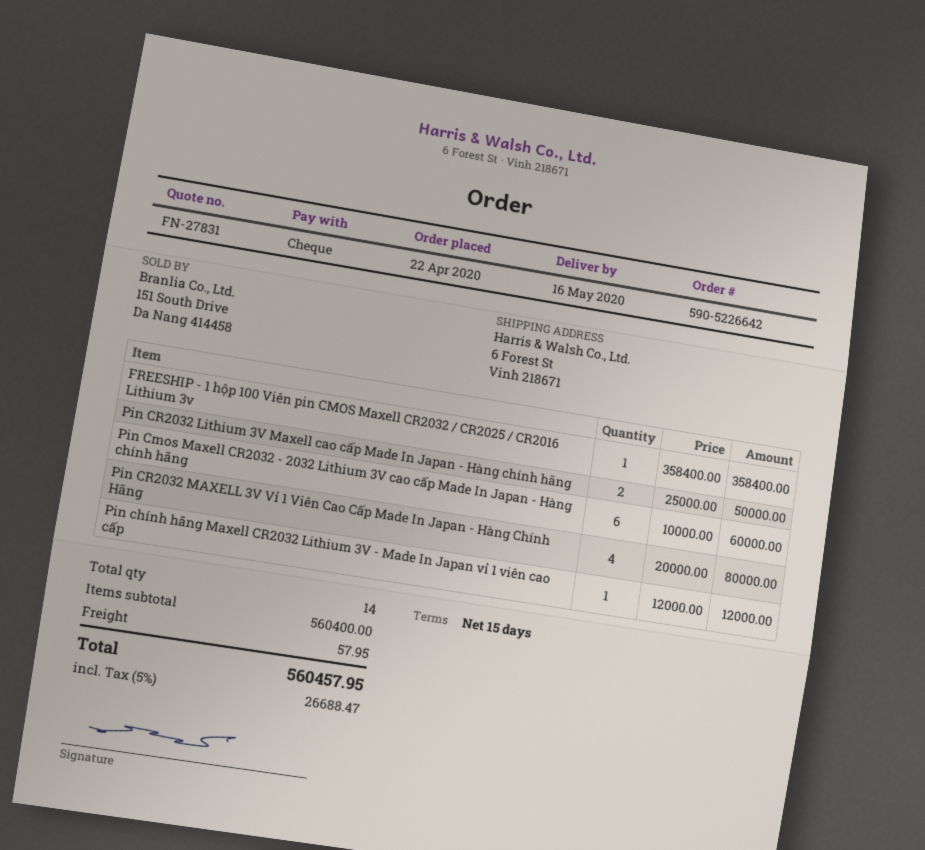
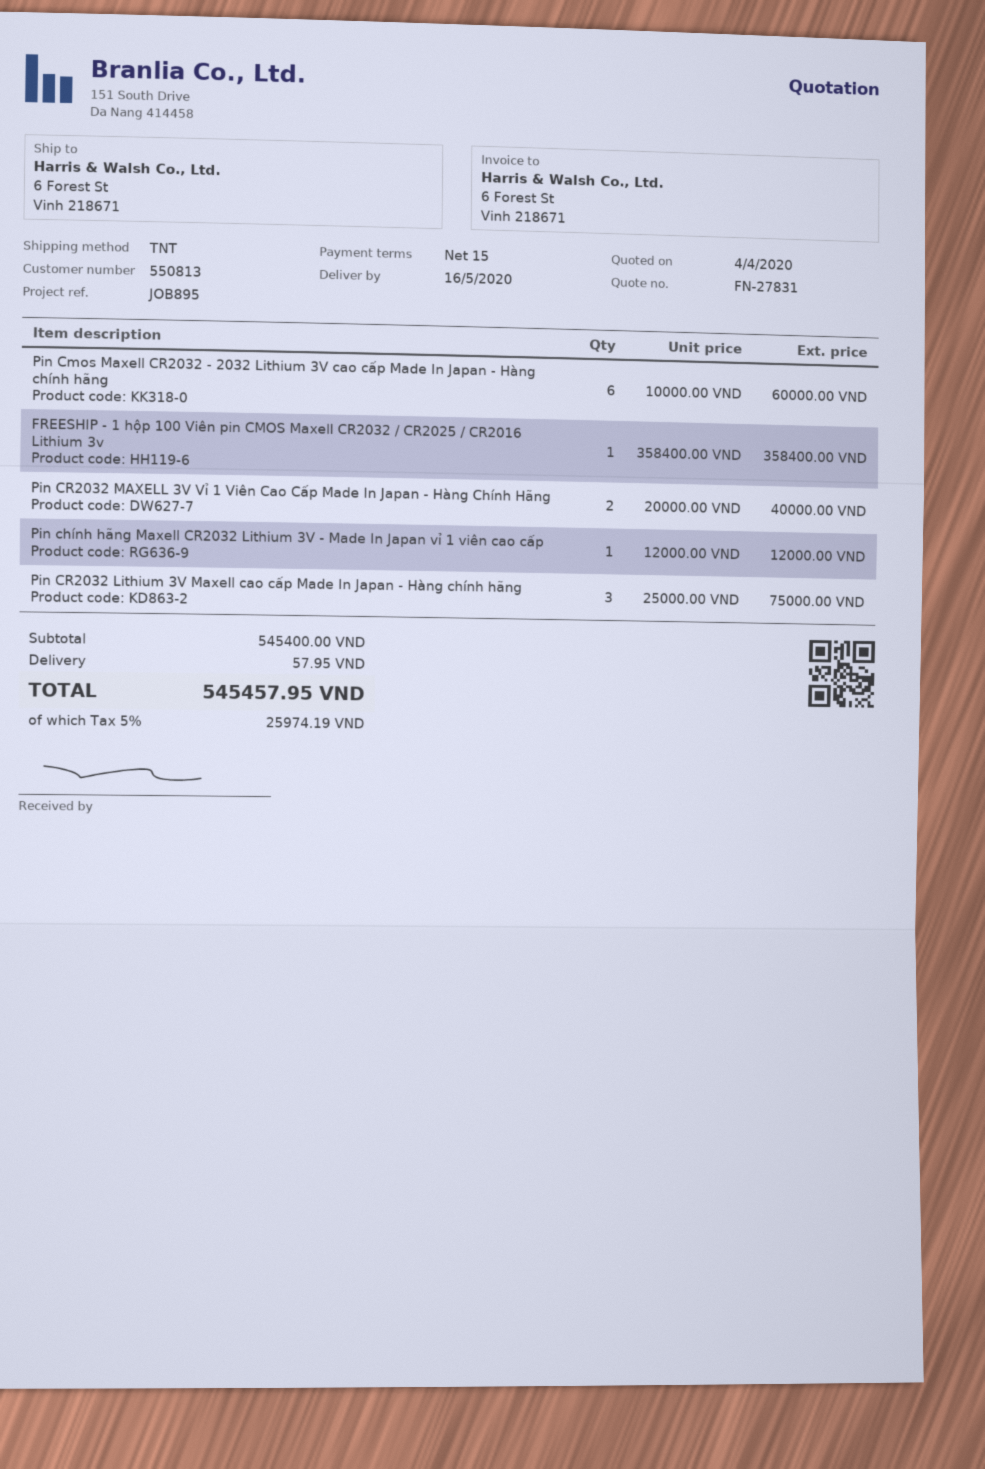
Pin CR2032 Lithium 3V Maxell cao cấp Made In Japan - Hàng chính hãng: 2 x 25000.00 = 50000.00 -> 3 x 25000.00 = 75000.00
Pin CR2032 MAXELL 3V Vỉ 1 Viên Cao Cấp Made In Japan - Hàng Chính Hãng: 4 x 20000.00 = 80000.00 -> 2 x 20000.00 = 40000.00
subtotal: 560400.00 -> 545400.00
tax: 5% = 26688.47 -> 5% = 25974.19
total: 560457.95 -> 545457.95

